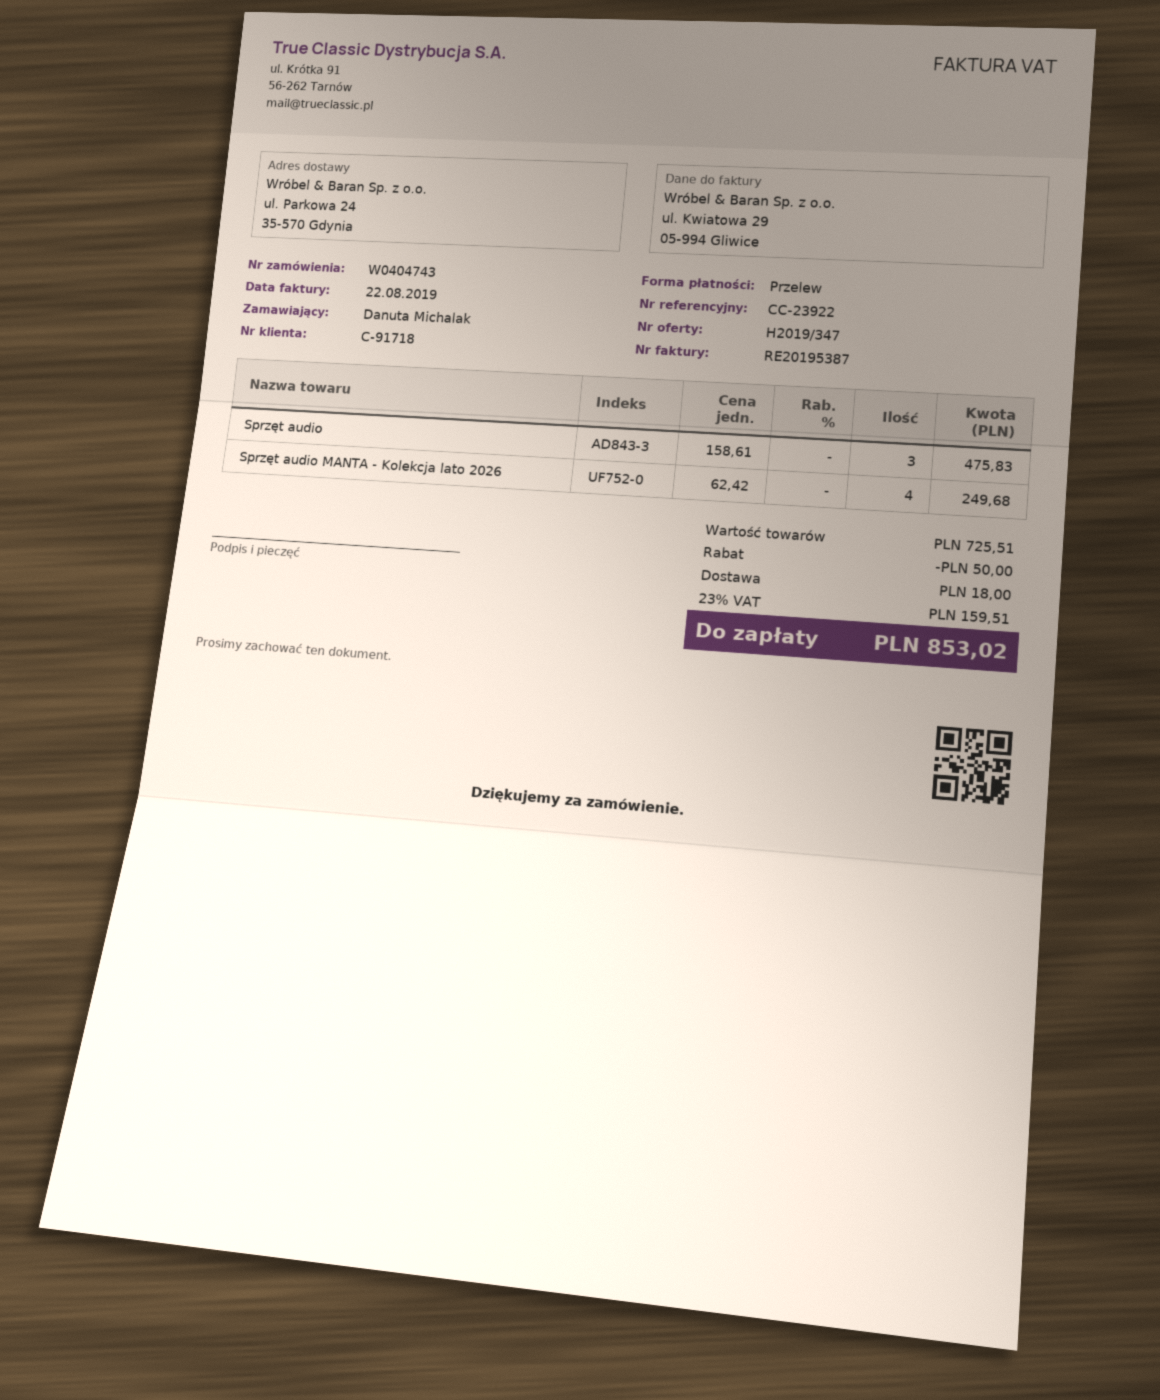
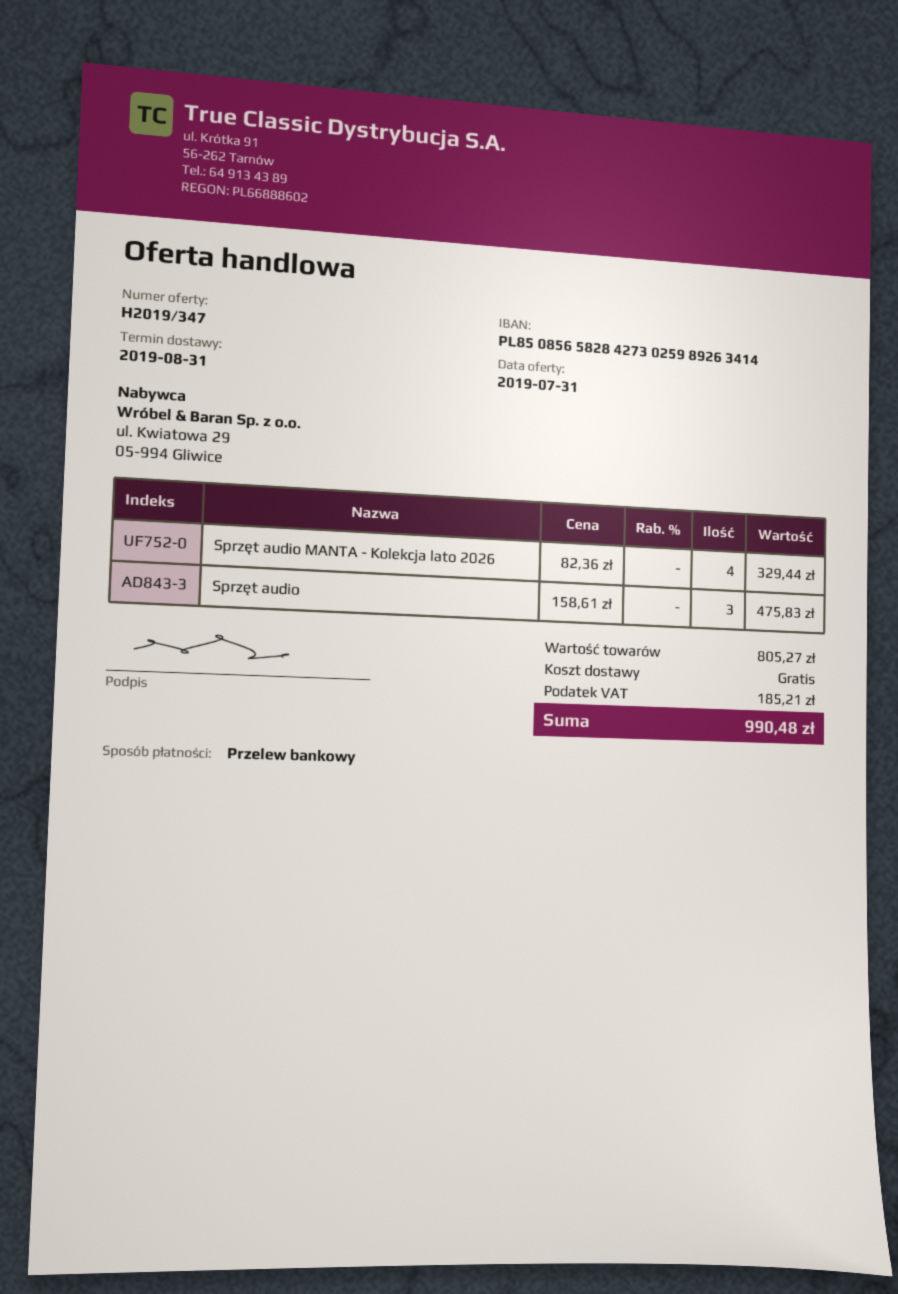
Sprzęt audio MANTA - Kolekcja lato 2026: 4 x 62.42 = 249.68 -> 4 x 82.36 = 329.44
subtotal: 725.51 -> 805.27
discount: 50.00 -> none
shipping: 18.00 -> 0.00
tax: 159.51 -> 185.21
total: 853.02 -> 990.48

